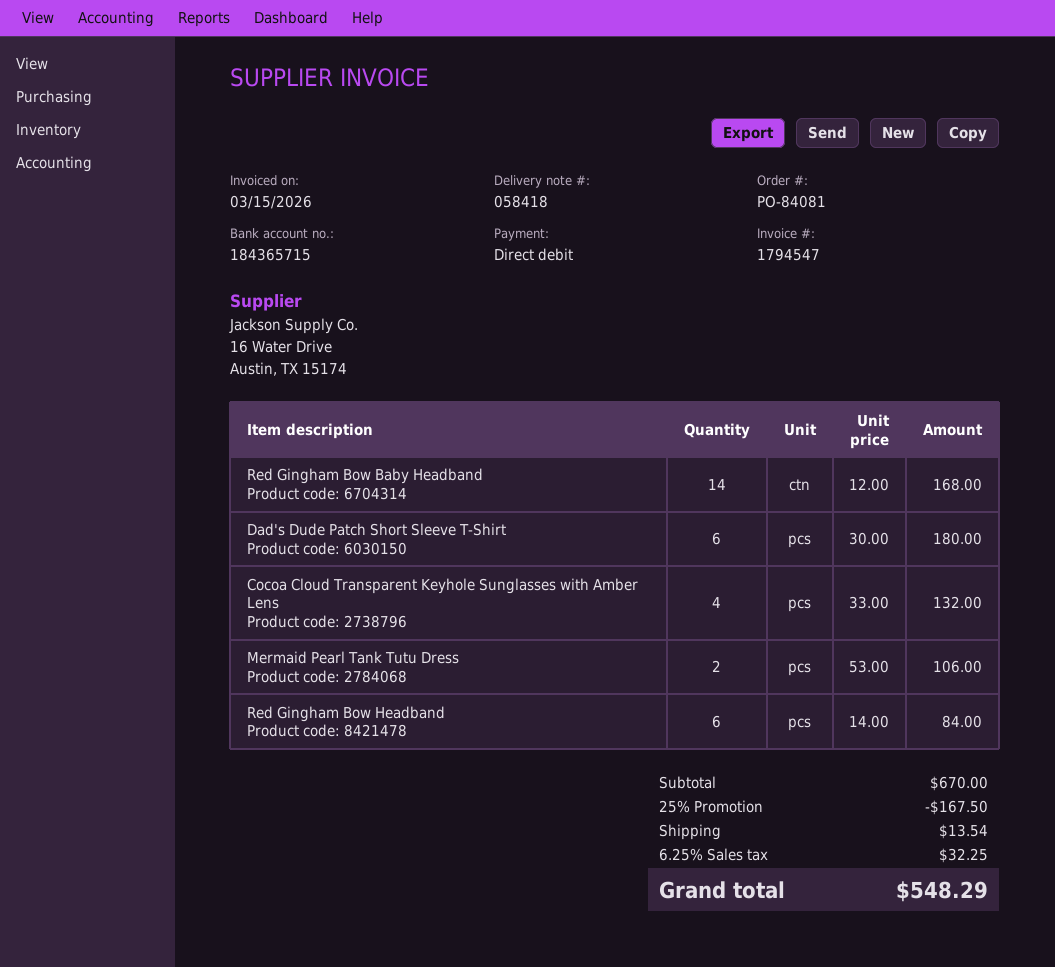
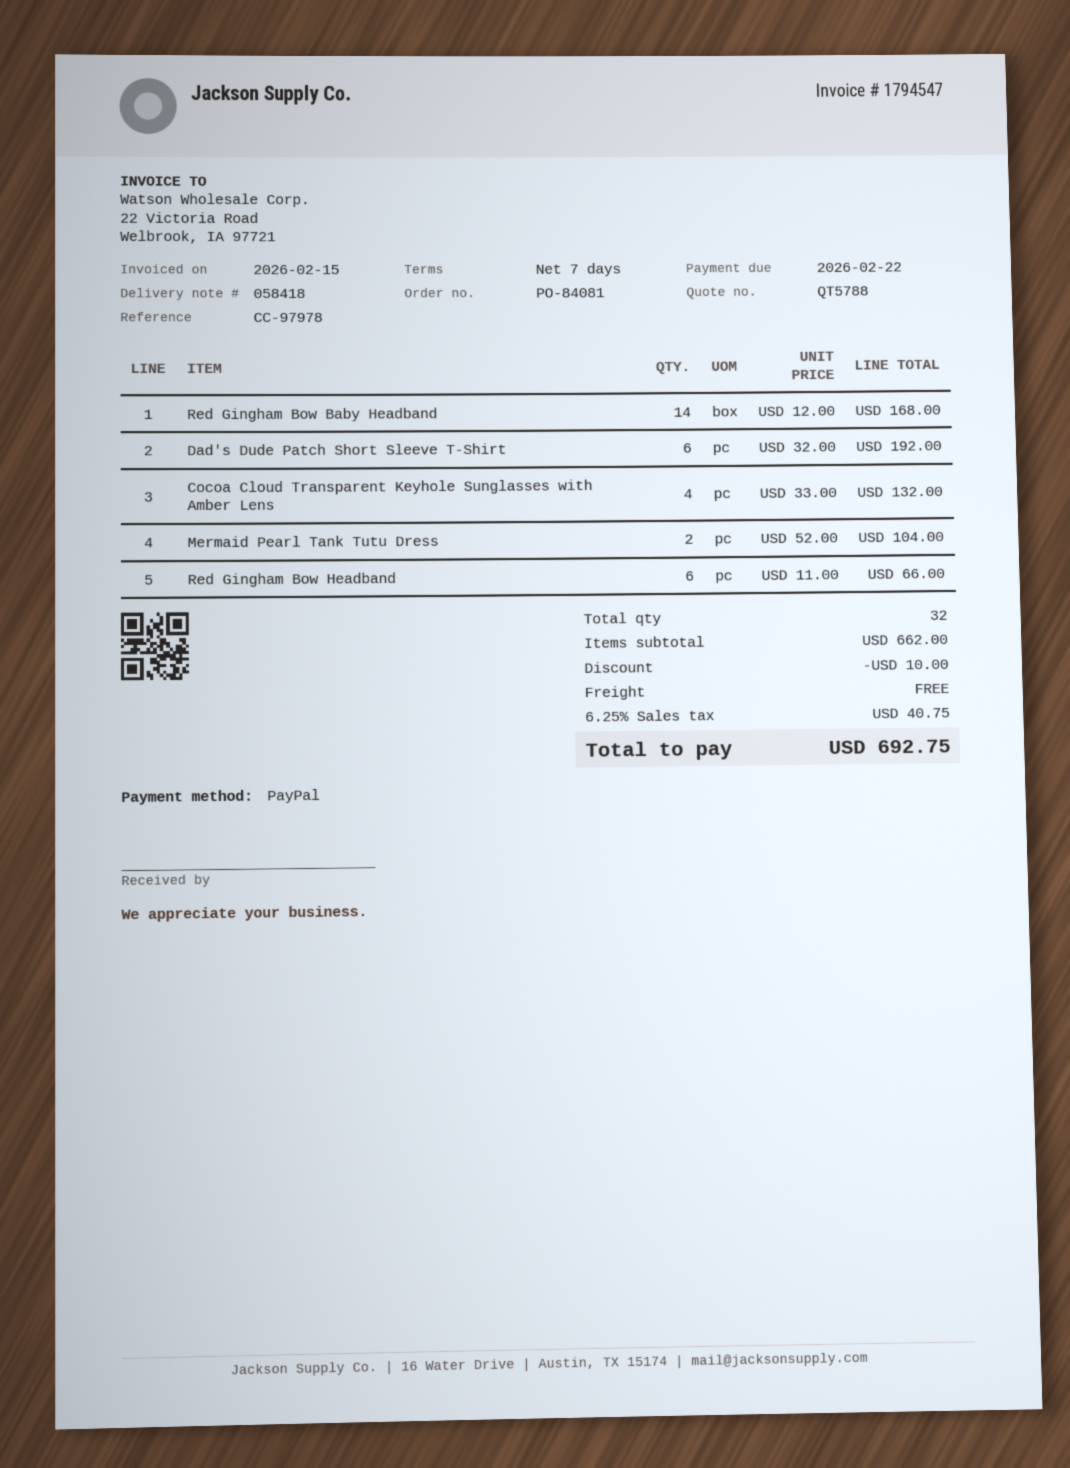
invoice date: 2026-03-15 -> 2026-02-15
payment method: direct debit -> PayPal
Dad's Dude Patch Short Sleeve T-Shirt: 6 x 30.00 = 180.00 -> 6 x 32.00 = 192.00
Mermaid Pearl Tank Tutu Dress: 2 x 53.00 = 106.00 -> 2 x 52.00 = 104.00
Red Gingham Bow Headband: 6 x 14.00 = 84.00 -> 6 x 11.00 = 66.00
subtotal: 670.00 -> 662.00
discount: 167.50 -> 10.00
shipping: 13.54 -> 0.00
tax: 6.25% = 32.25 -> 6.25% = 40.75
total: 548.29 -> 692.75

